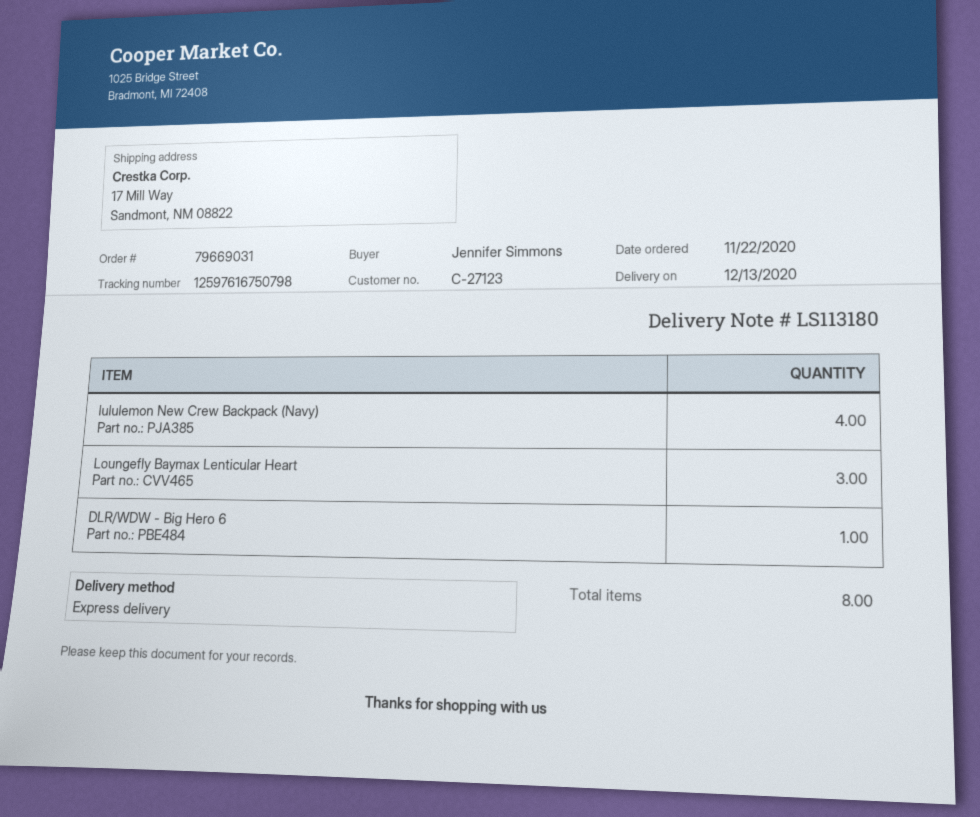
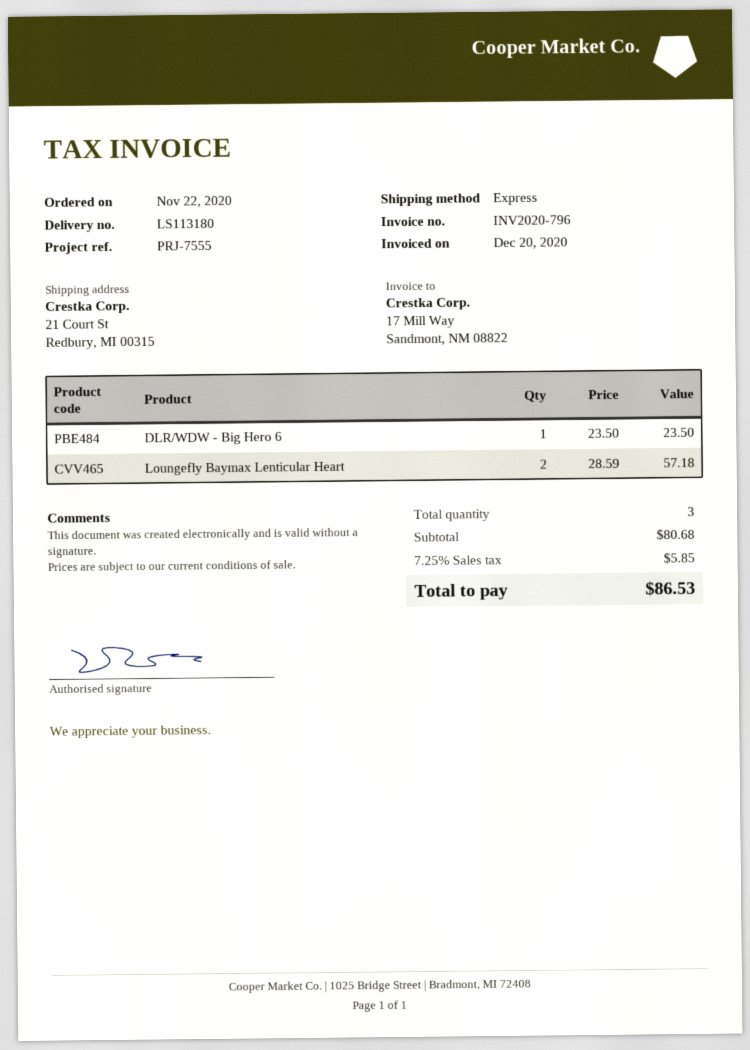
ship to: 17 Mill Way, Sandmont, NM 08822 -> 21 Court St, Redbury, MI 00315
lululemon New Crew Backpack (Navy): 4 -> none
Loungefly Baymax Lenticular Heart: 3 -> 2
total quantity: 8 -> 3

